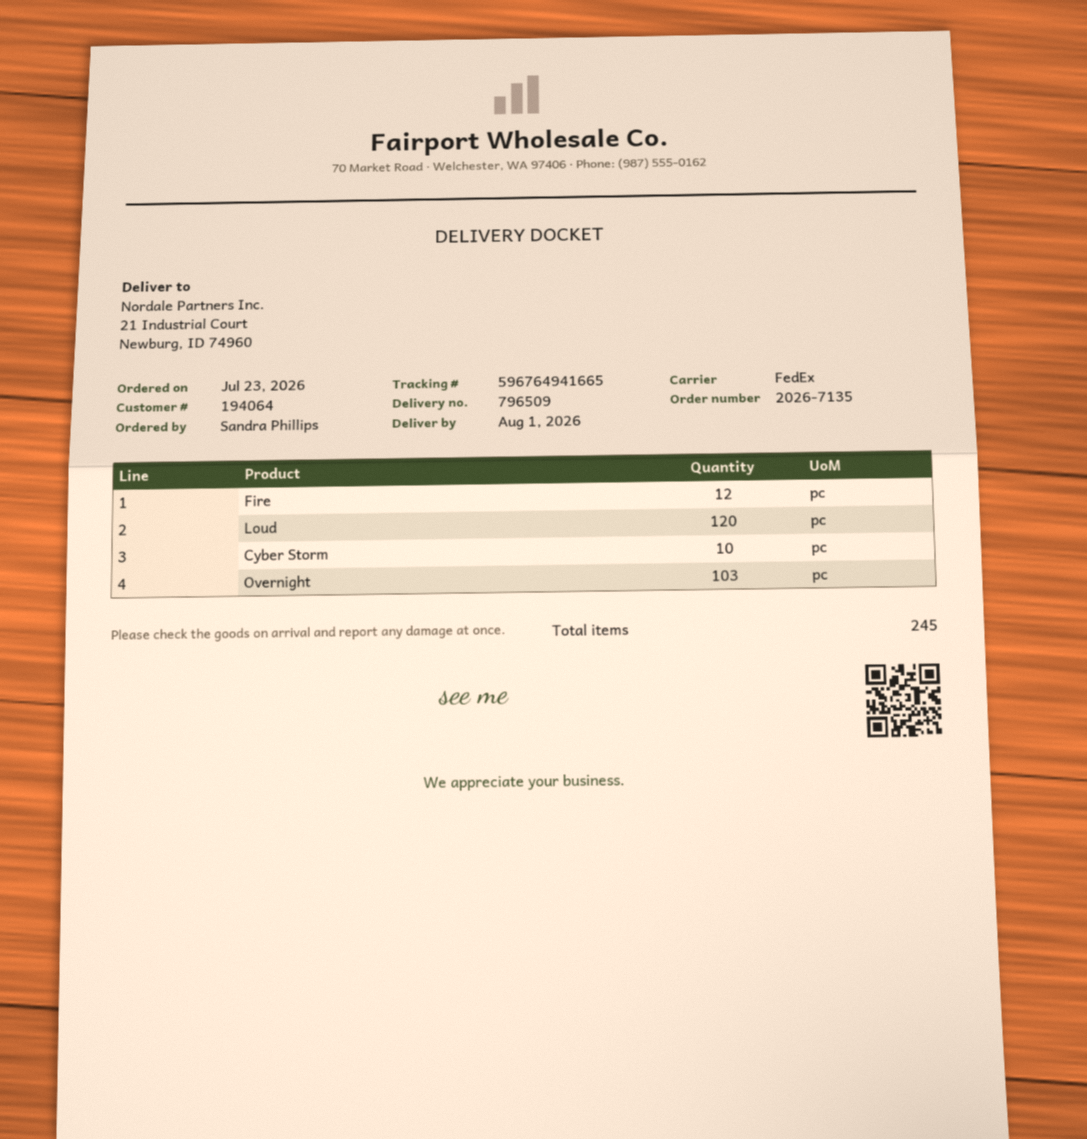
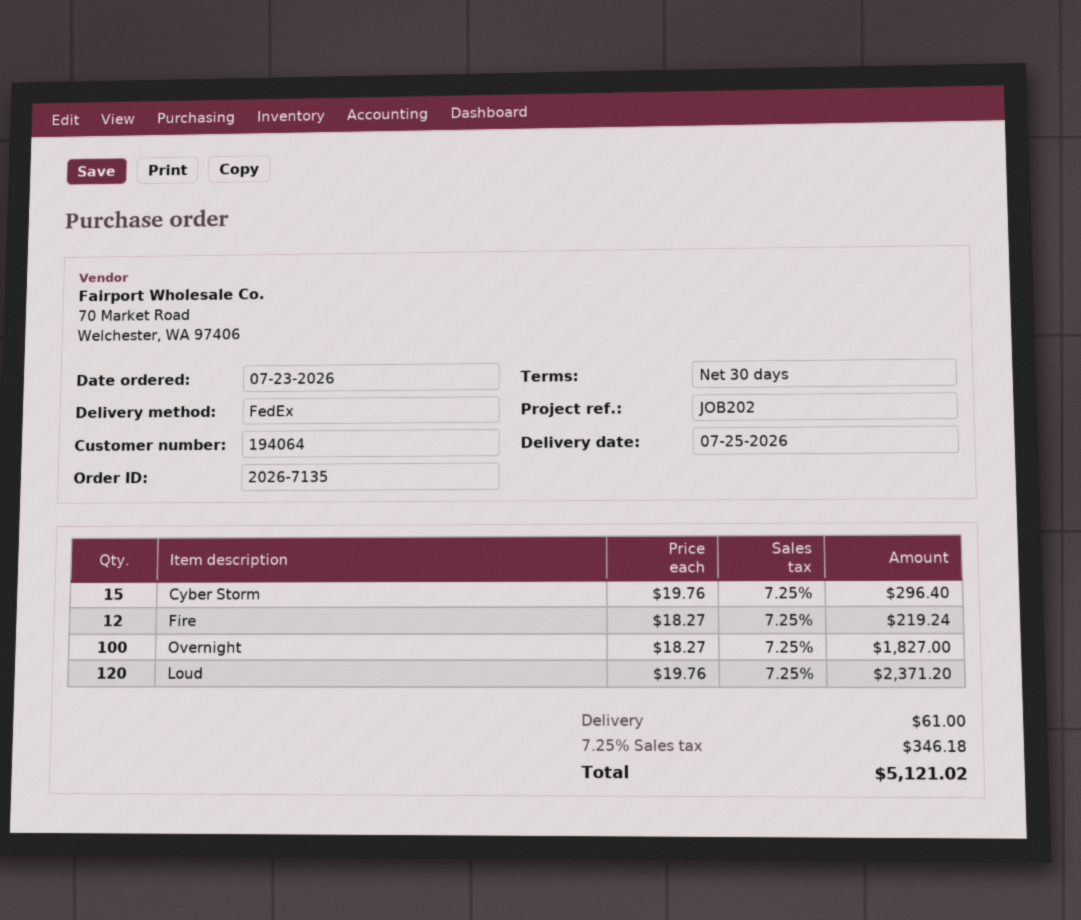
delivery date: 2026-08-01 -> 2026-07-25
Cyber Storm: 10 -> 15
Overnight: 103 -> 100

